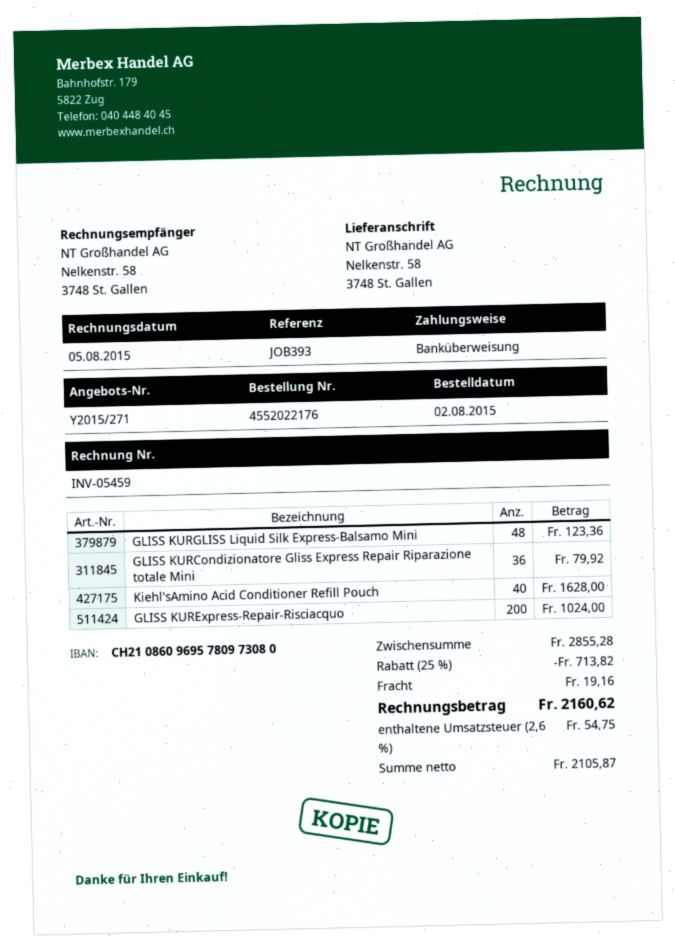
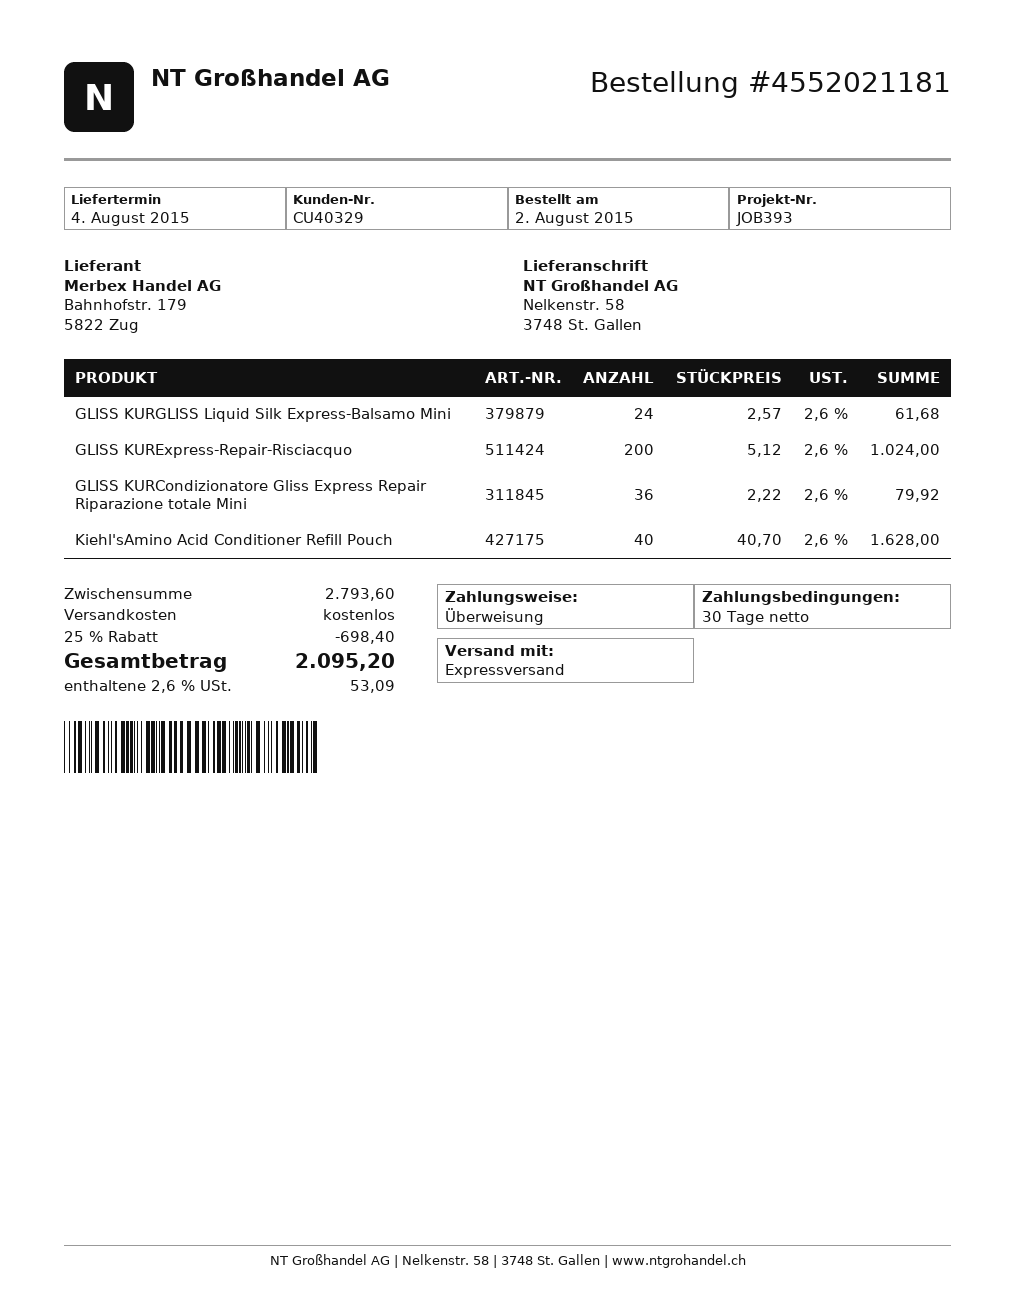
order number: 4552022176 -> 4552021181
GLISS KURGLISS Liquid Silk Express-Balsamo Mini: 48 for 123.36 -> 24 for 61.68
subtotal: 2855.28 -> 2793.60
discount: 25% = 713.82 -> 25% = 698.40
shipping: 19.16 -> 0.00
tax: 2.6% = 54.75 -> 2.6% = 53.09
total: 2160.62 -> 2095.20

